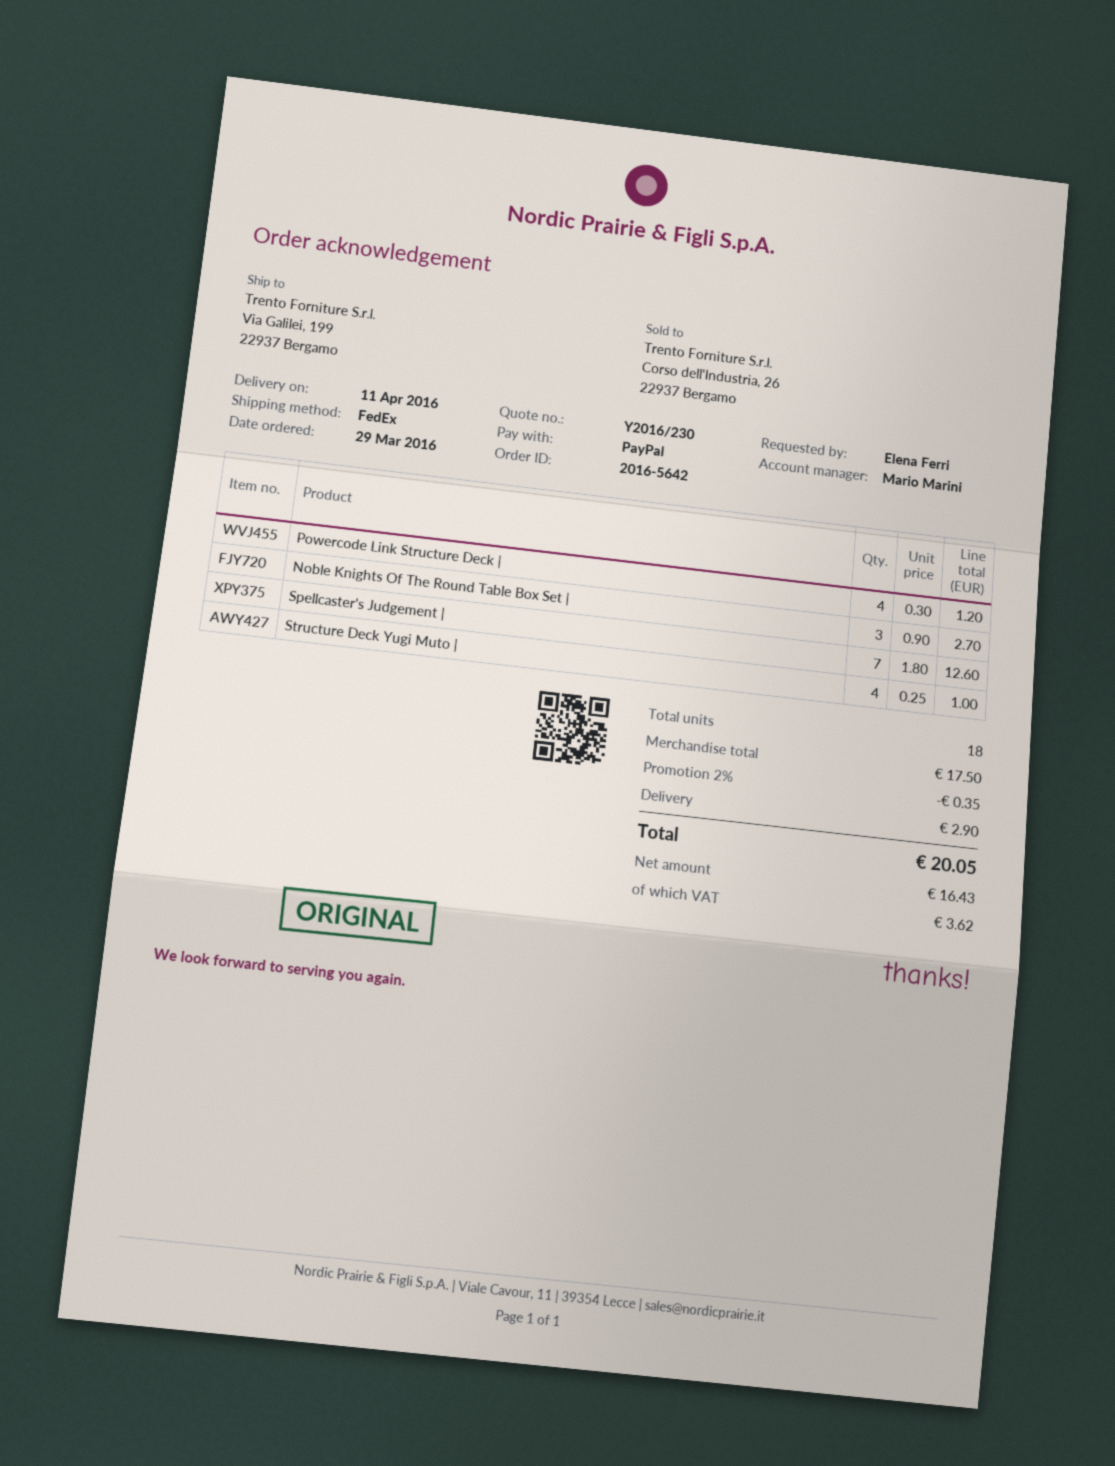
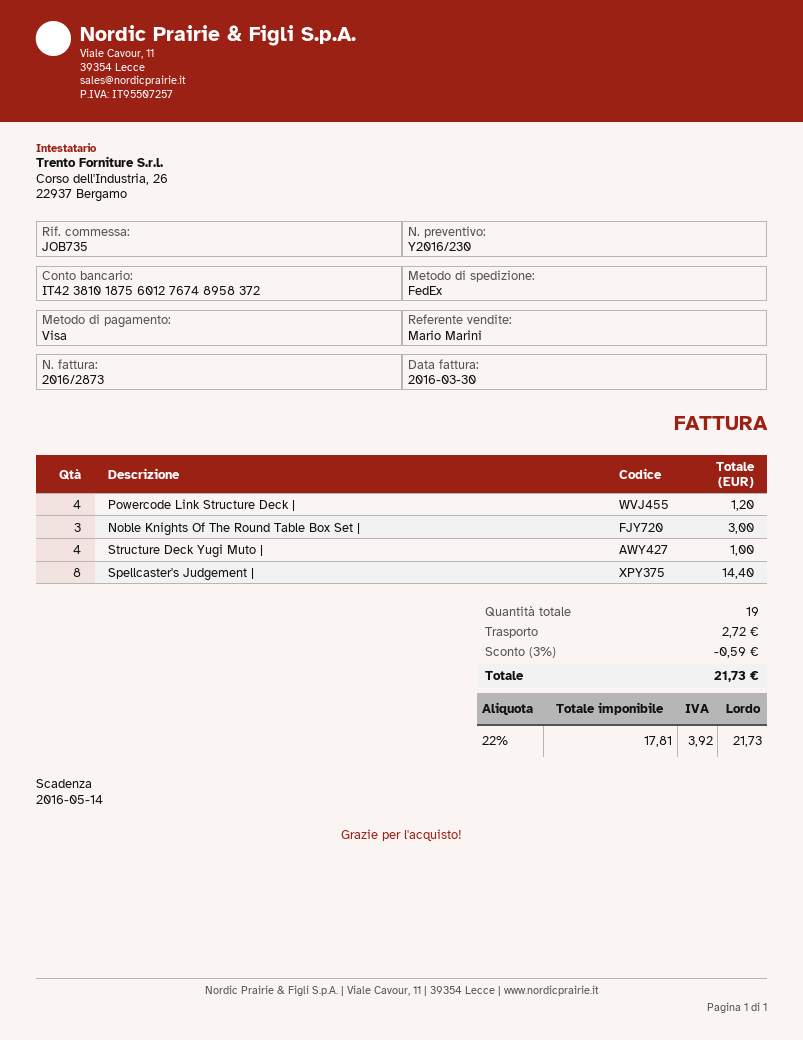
payment method: PayPal -> Visa
Noble Knights Of The Round Table Box Set |: 3 for 2.70 -> 3 for 3.00
Spellcaster's Judgement |: 7 for 12.60 -> 8 for 14.40
total quantity: 18 -> 19
discount: 2% = 0.35 -> 3% = 0.59
shipping: 2.90 -> 2.72
net: 16.43 -> 17.81
tax: 3.62 -> 3.92
total: 20.05 -> 21.73

